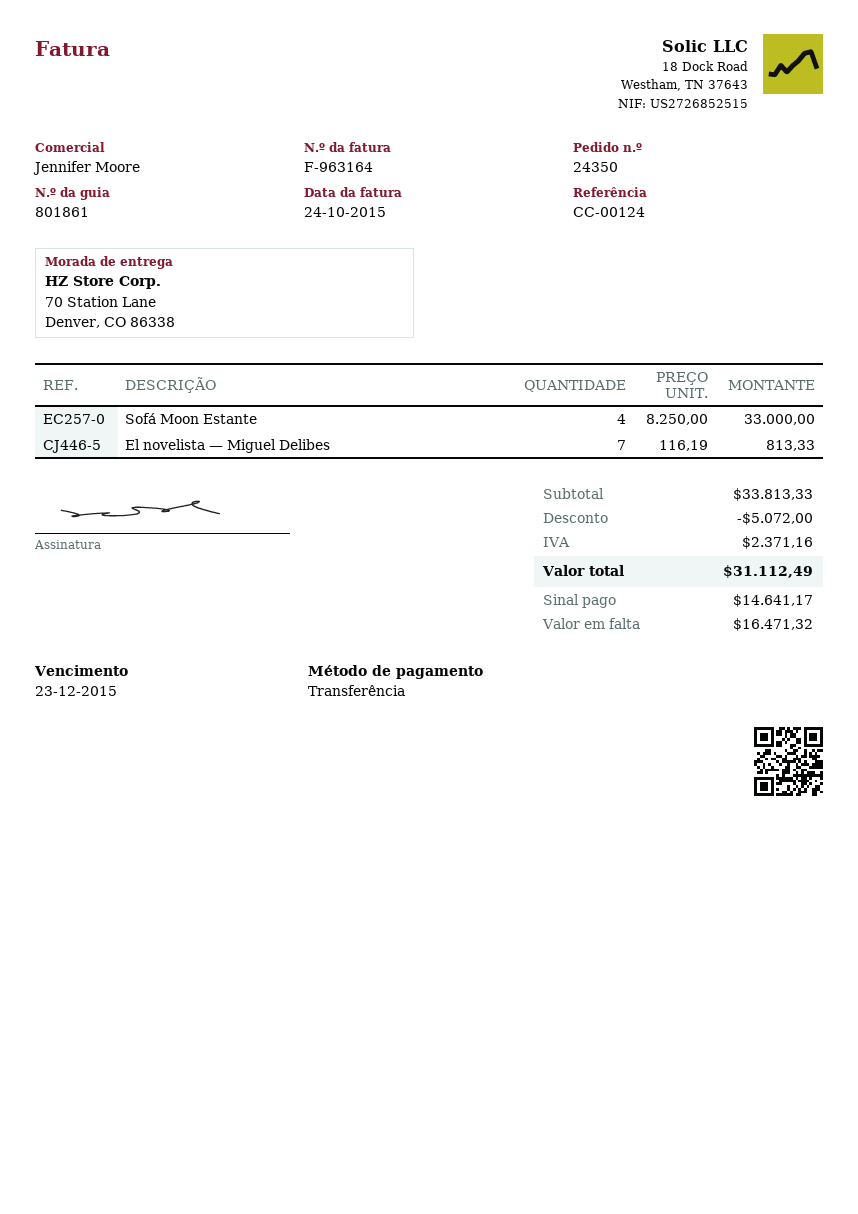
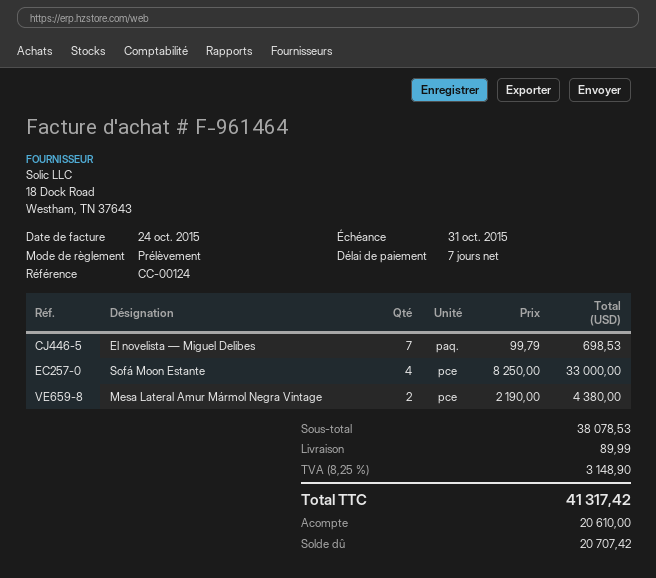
invoice number: F-963164 -> F-961464
due date: 2015-12-23 -> 2015-10-31
payment method: bank transfer -> direct debit
El novelista — Miguel Delibes: 7 x 116.19 = 813.33 -> 7 x 99.79 = 698.53
Mesa Lateral Amur Mármol Negra Vintage: none -> 2 x 2190.00 = 4380.00
subtotal: 33813.33 -> 38078.53
discount: 5072.00 -> none
shipping: none -> 89.99
tax: 2371.16 -> 3148.90
total: 31112.49 -> 41317.42
deposit: 14641.17 -> 20610.00
balance: 16471.32 -> 20707.42

